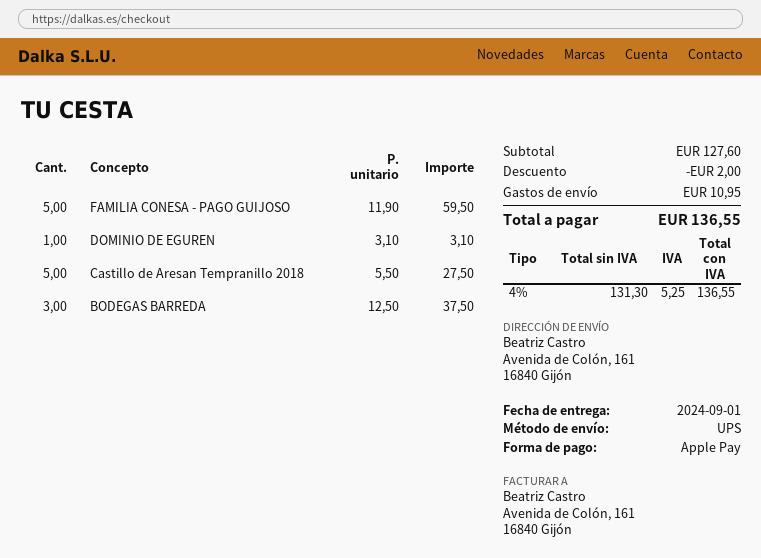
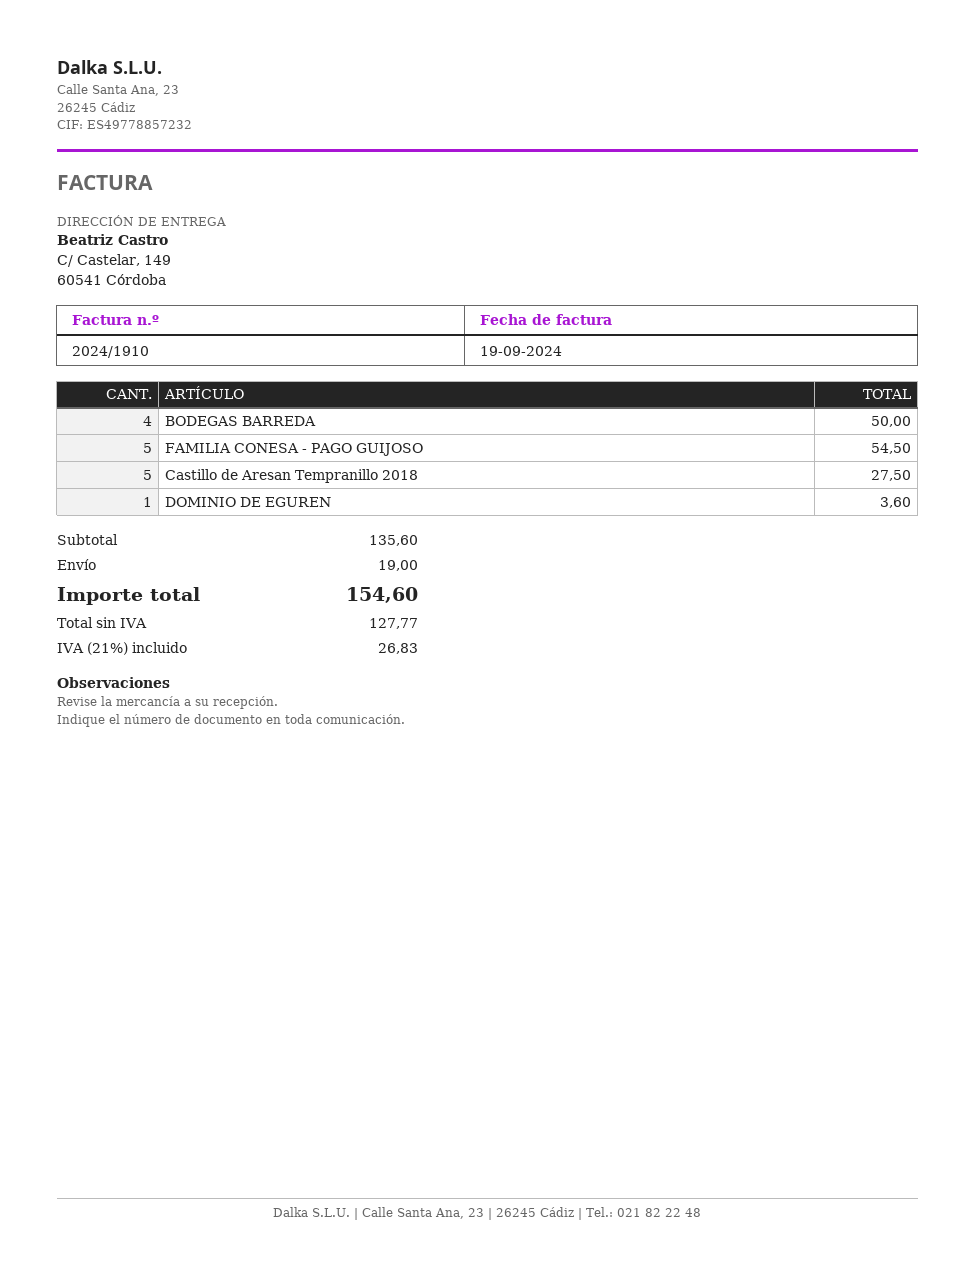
ship to: Avenida de Colón, 161, 16840 Gijón -> C/ Castelar, 149, 60541 Córdoba
FAMILIA CONESA - PAGO GUIJOSO: 5 for 59.50 -> 5 for 54.50
DOMINIO DE EGUREN: 1 for 3.10 -> 1 for 3.60
BODEGAS BARREDA: 3 for 37.50 -> 4 for 50.00
subtotal: 127.60 -> 135.60
discount: 2.00 -> none
shipping: 10.95 -> 19.00
net: 131.30 -> 127.77
tax: 4% = 5.25 -> 21% = 26.83
total: 136.55 -> 154.60

